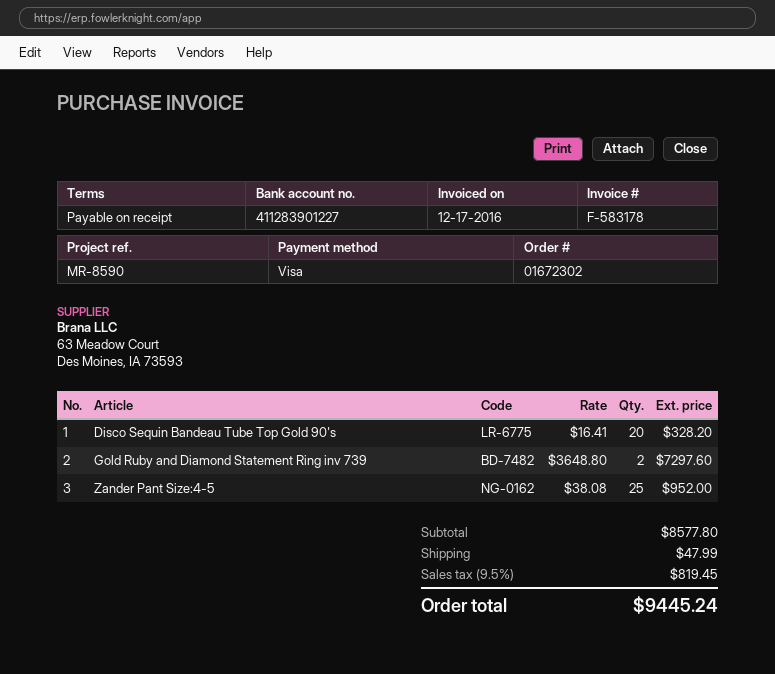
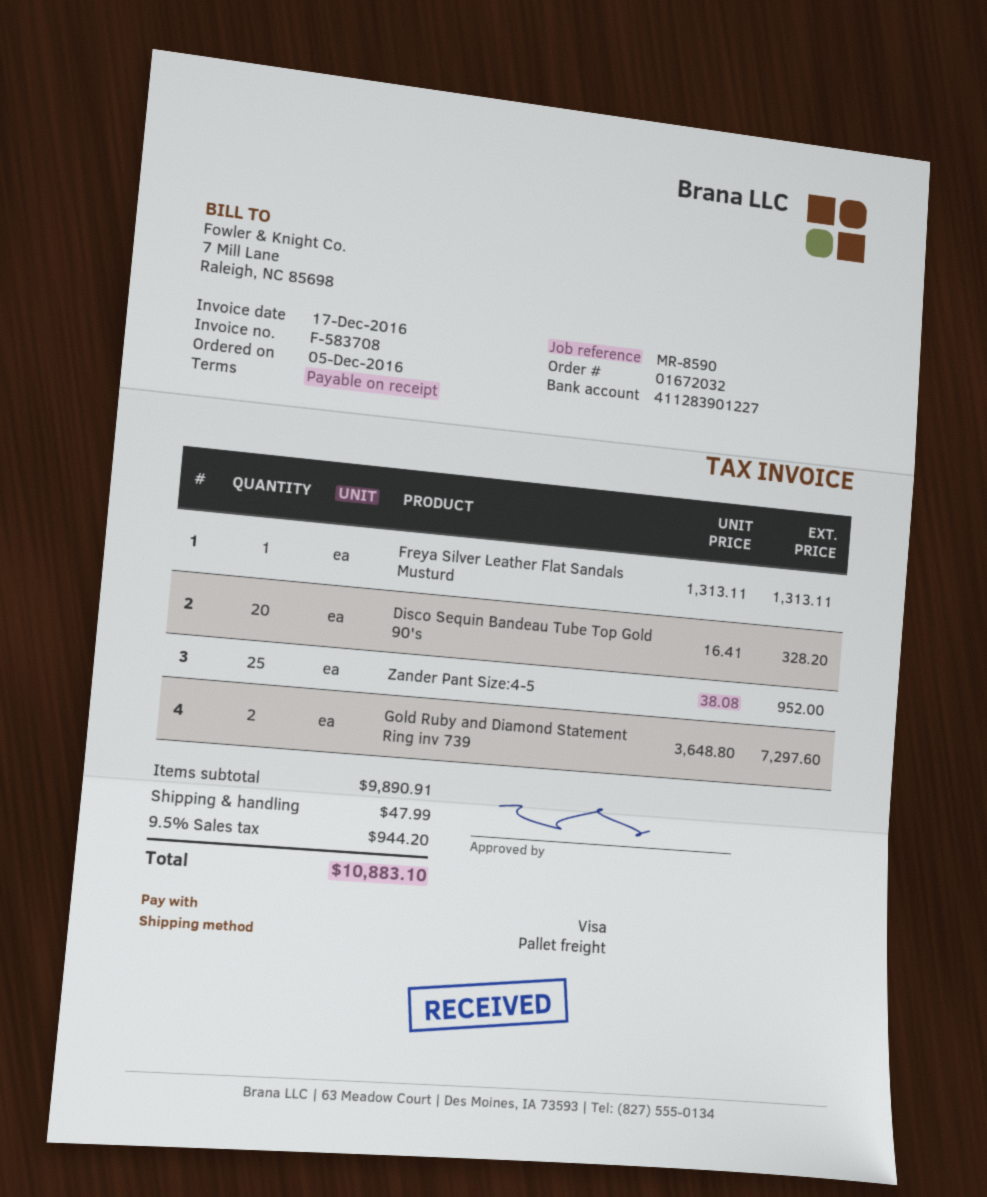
order number: 01672302 -> 01672032
invoice number: F-583178 -> F-583708
Freya Silver Leather Flat Sandals Musturd: none -> 1 x 1313.11 = 1313.11
subtotal: 8577.80 -> 9890.91
tax: 9.5% = 819.45 -> 9.5% = 944.20
total: 9445.24 -> 10883.10

